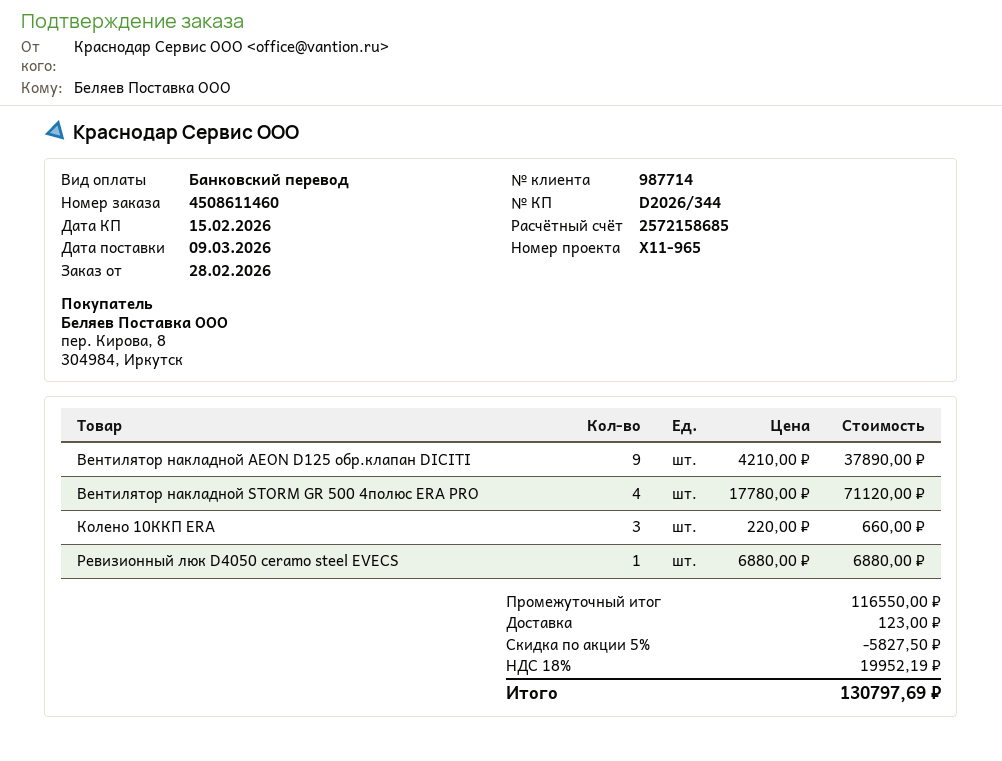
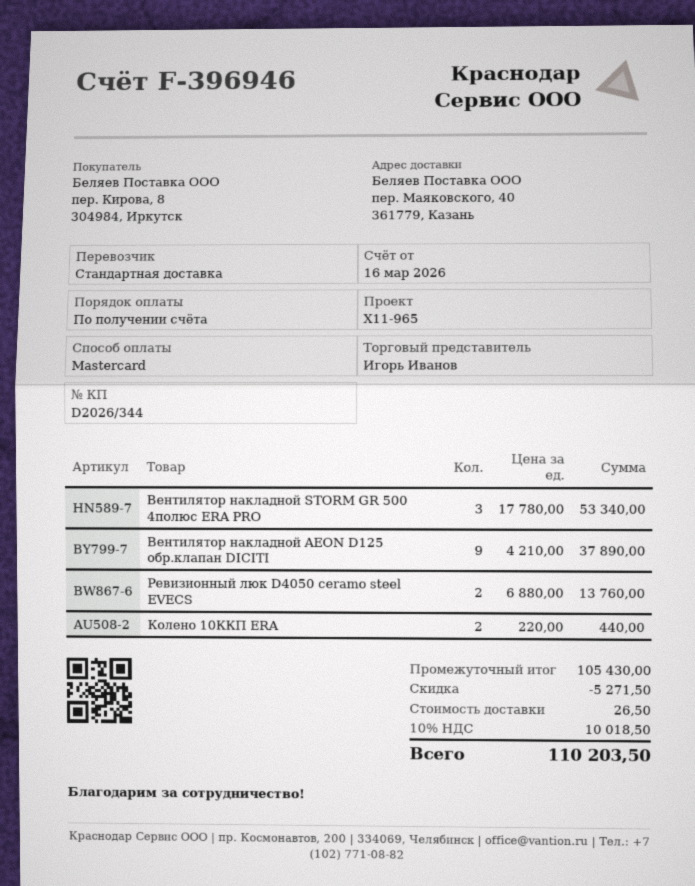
payment method: bank transfer -> Mastercard
Вентилятор накладной STORM GR 500 4полюс ERA PRO: 4 x 17780.00 = 71120.00 -> 3 x 17780.00 = 53340.00
Колено 10ККП ERA: 3 x 220.00 = 660.00 -> 2 x 220.00 = 440.00
Ревизионный люк D4050 ceramo steel EVECS: 1 x 6880.00 = 6880.00 -> 2 x 6880.00 = 13760.00
subtotal: 116550.00 -> 105430.00
discount: 5827.50 -> 5271.50
shipping: 123.00 -> 26.50
tax: 18% = 19952.19 -> 10% = 10018.50
total: 130797.69 -> 110203.50

